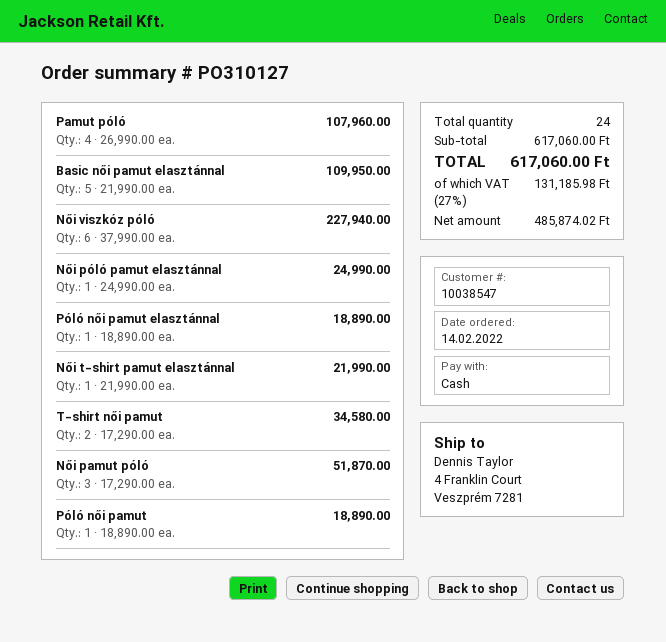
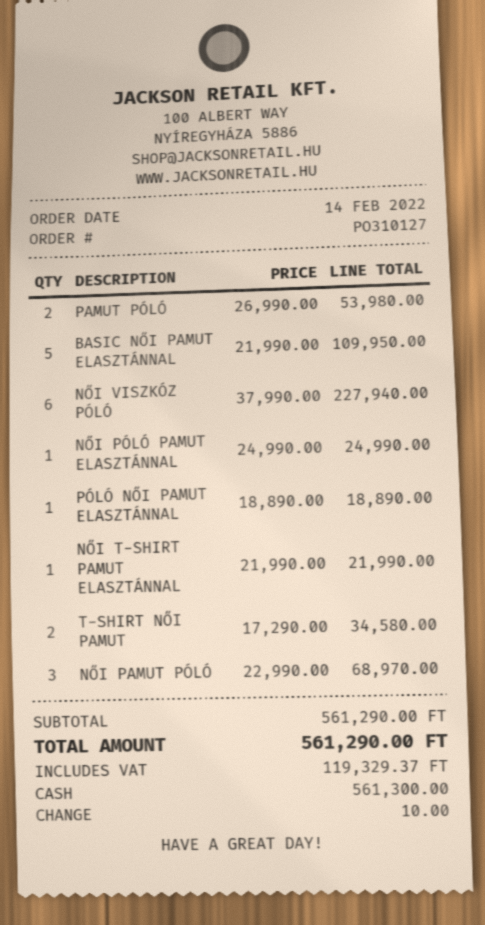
Pamut póló: 4 x 26990.00 = 107960.00 -> 2 x 26990.00 = 53980.00
Női pamut póló: 3 x 17290.00 = 51870.00 -> 3 x 22990.00 = 68970.00
Póló női pamut: 1 x 18890.00 = 18890.00 -> none
subtotal: 617060.00 -> 561290.00
tax: 131185.98 -> 119329.37
total: 617060.00 -> 561290.00

